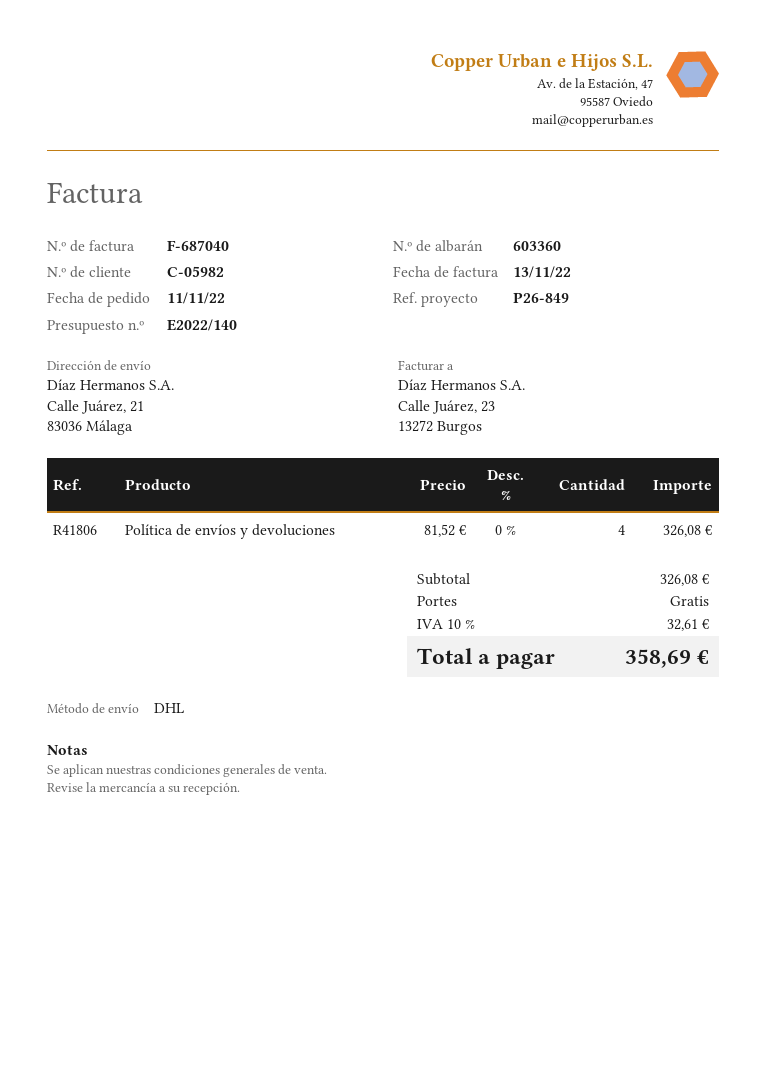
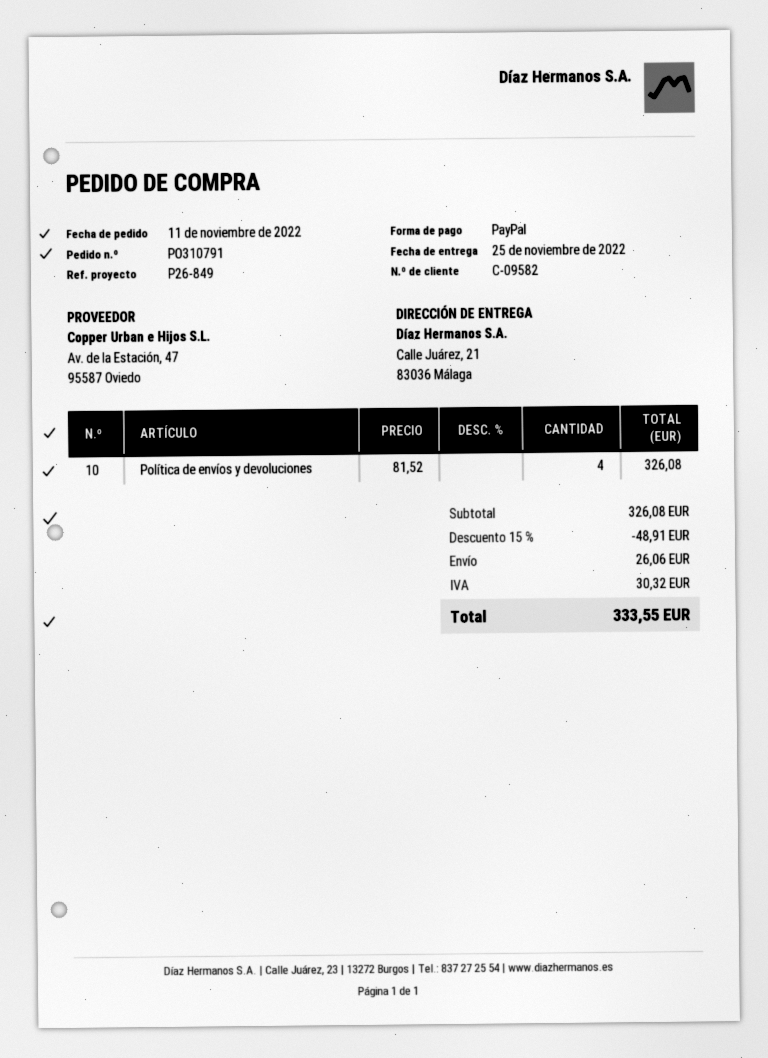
customer number: C-05982 -> C-09582
discount: none -> 15% = 48.91
shipping: 0.00 -> 26.06
tax: 32.61 -> 30.32
total: 358.69 -> 333.55

